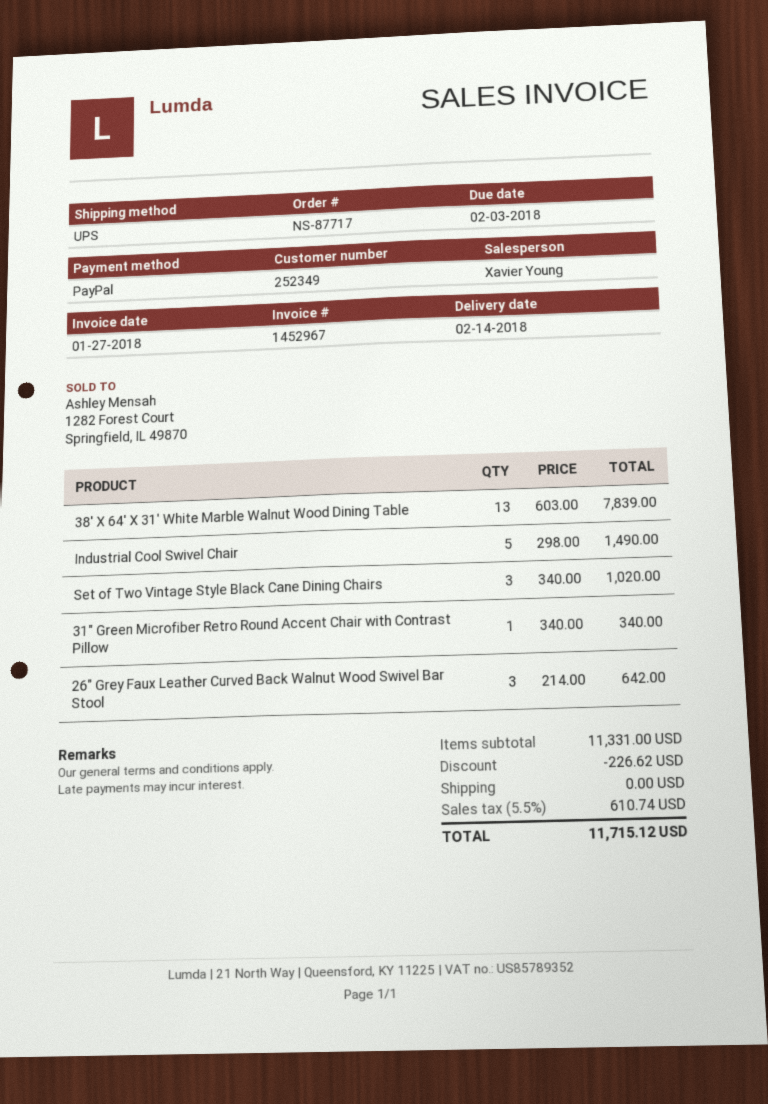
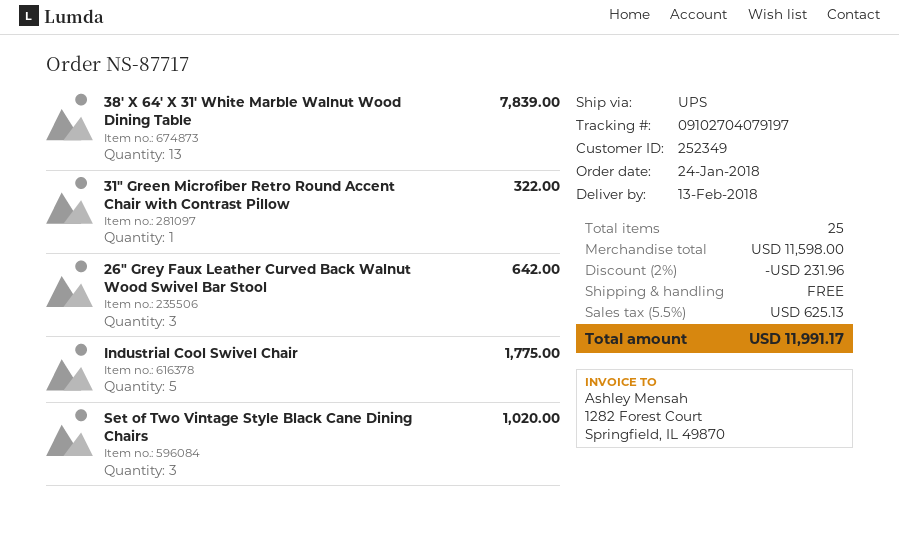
delivery date: 2018-02-14 -> 2018-02-13
Industrial Cool Swivel Chair: 5 for 1490.00 -> 5 for 1775.00
31" Green Microfiber Retro Round Accent Chair with Contrast Pillow: 1 for 340.00 -> 1 for 322.00
subtotal: 11331.00 -> 11598.00
discount: 226.62 -> 231.96
tax: 5.5% = 610.74 -> 5.5% = 625.13
total: 11715.12 -> 11991.17

